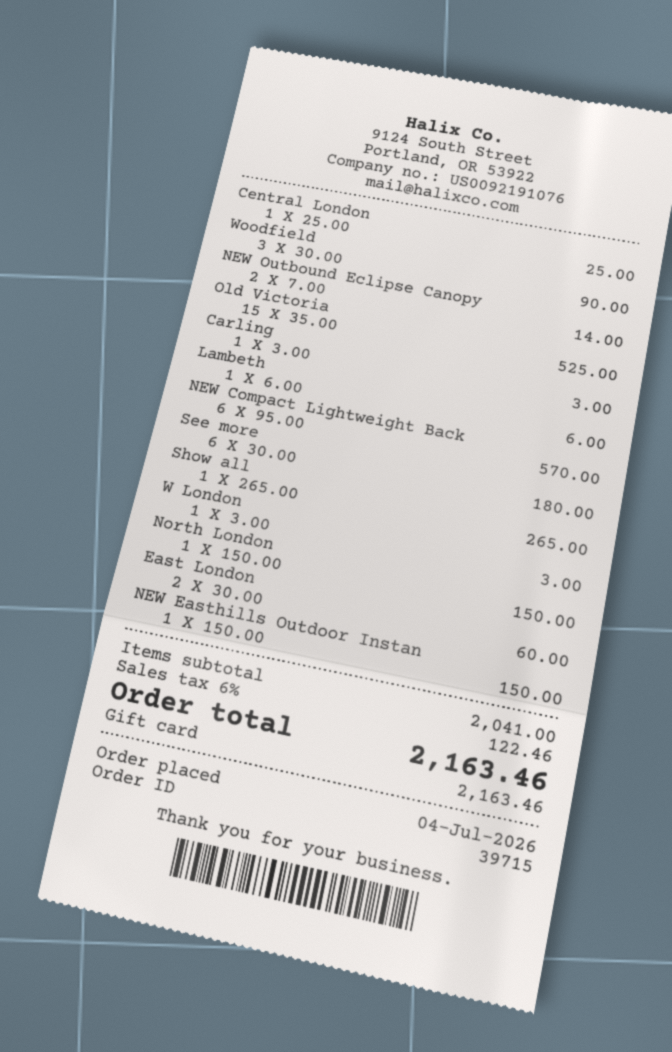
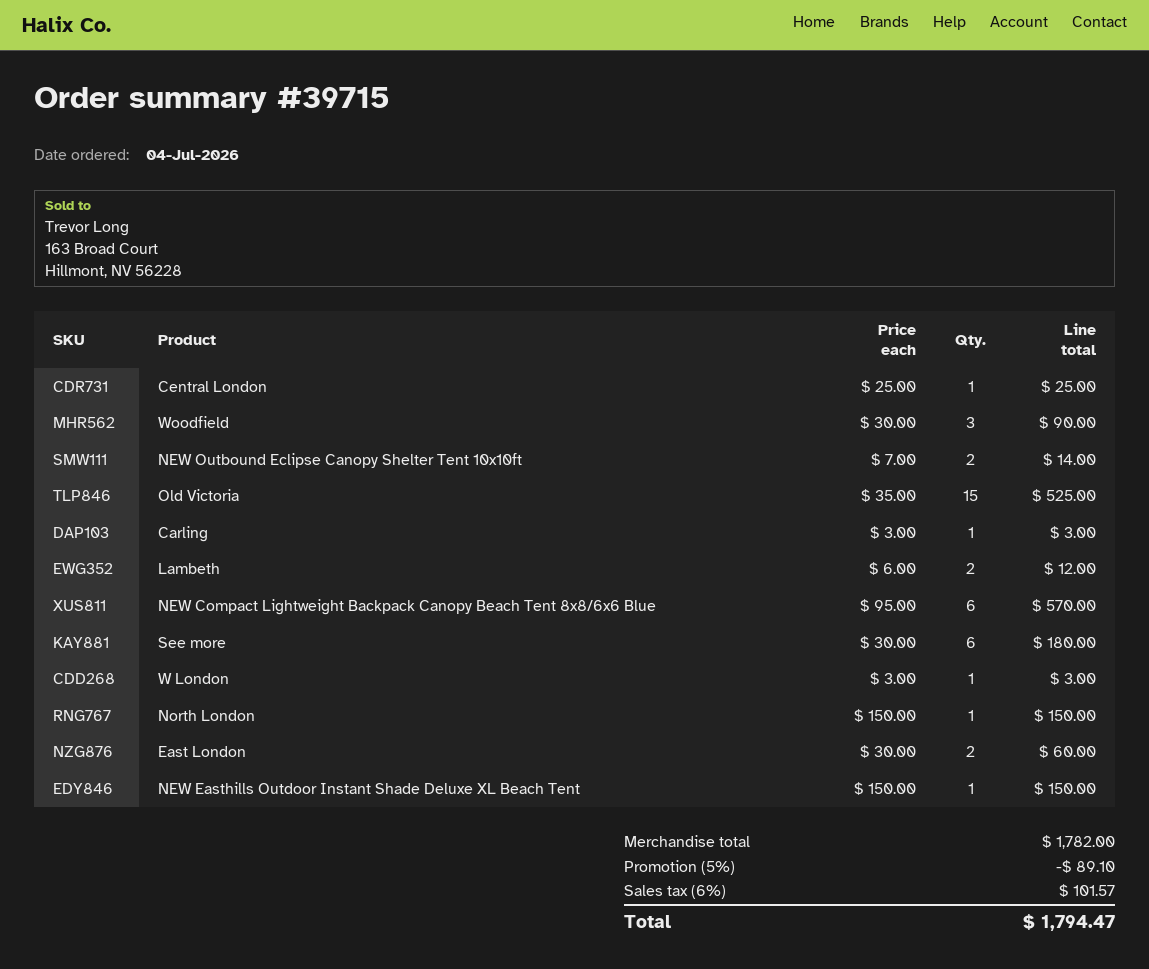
Lambeth: 1 x 6.00 = 6.00 -> 2 x 6.00 = 12.00
Show all: 1 x 265.00 = 265.00 -> none
subtotal: 2041.00 -> 1782.00
discount: none -> 5% = 89.10
tax: 6% = 122.46 -> 6% = 101.57
total: 2163.46 -> 1794.47

